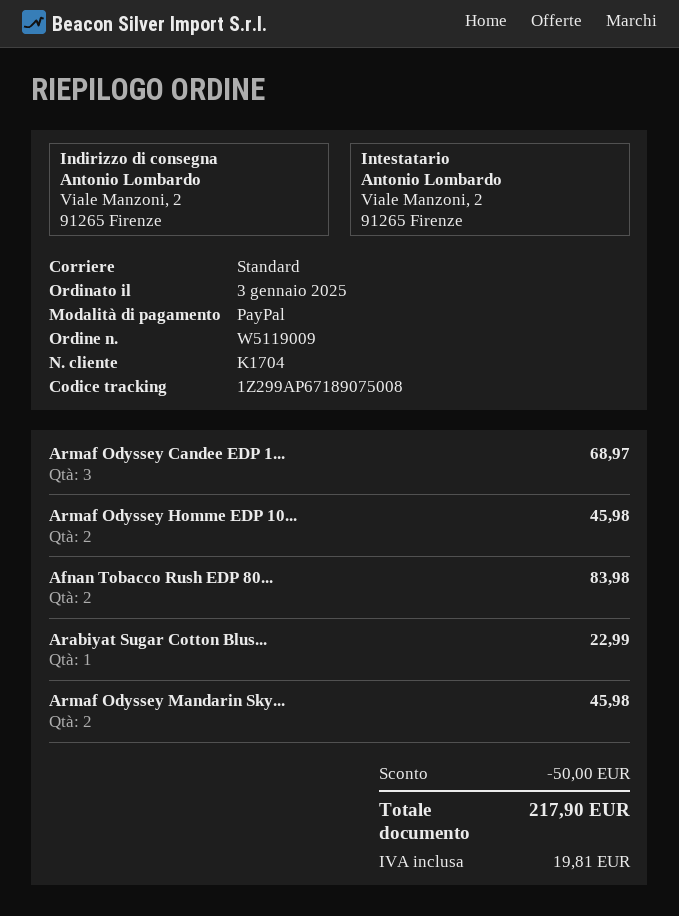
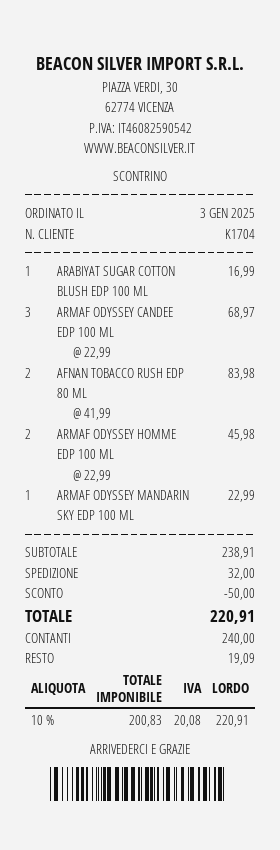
payment method: PayPal -> cash
Arabiyat Sugar Cotton Blus...: 1 for 22.99 -> 1 for 16.99
Armaf Odyssey Mandarin Sky...: 2 for 45.98 -> 1 for 22.99
shipping: none -> 32.00
tax: 19.81 -> 20.08
total: 217.90 -> 220.91

